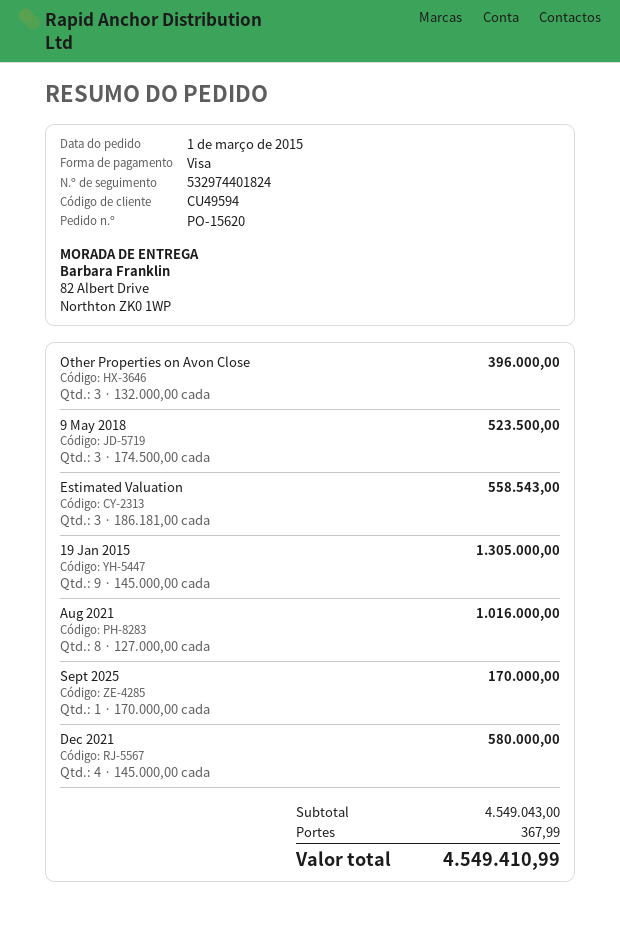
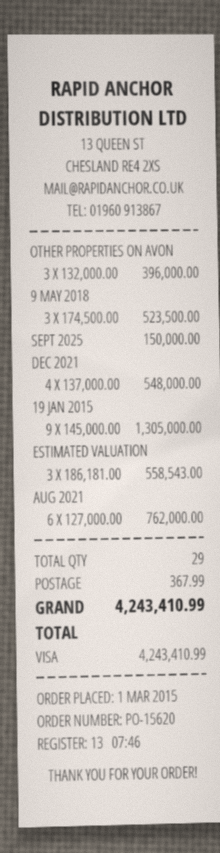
Aug 2021: 8 x 127000.00 = 1016000.00 -> 6 x 127000.00 = 762000.00
Sept 2025: 1 x 170000.00 = 170000.00 -> 1 x 150000.00 = 150000.00
Dec 2021: 4 x 145000.00 = 580000.00 -> 4 x 137000.00 = 548000.00
total: 4549410.99 -> 4243410.99

